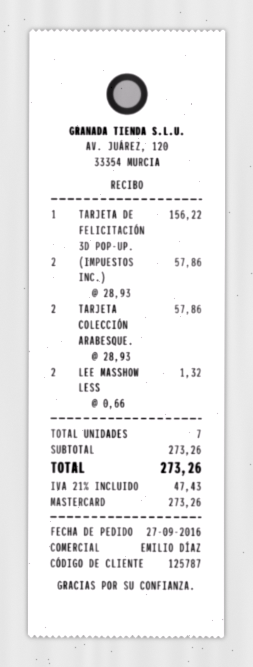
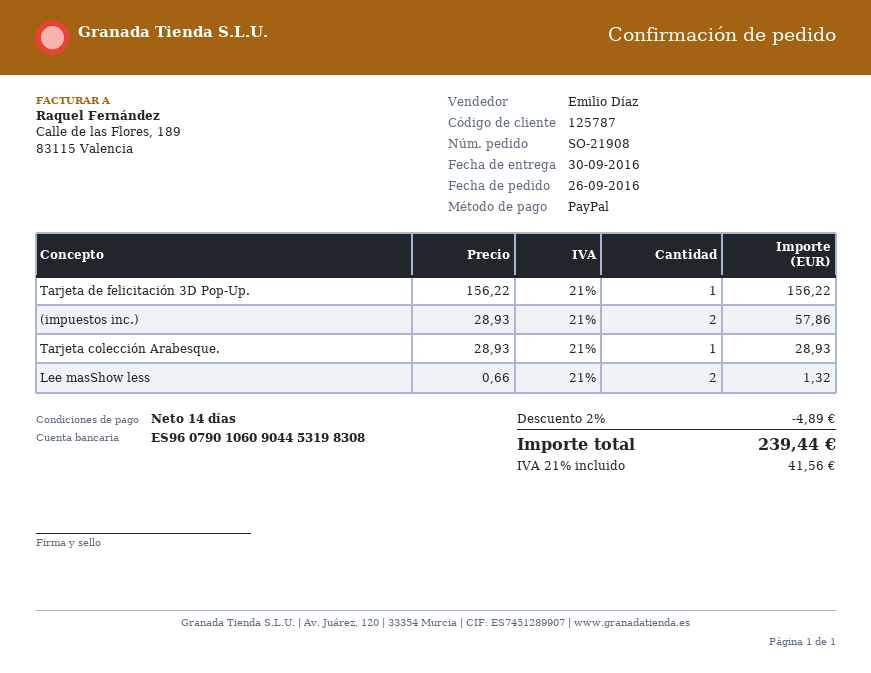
order date: 2016-09-27 -> 2016-09-26
payment method: Mastercard -> PayPal
TARJETA COLECCIÓN ARABESQUE.: 2 x 28.93 = 57.86 -> 1 x 28.93 = 28.93
discount: none -> 2% = 4.89
tax: 21% = 47.43 -> 21% = 41.56
total: 273.26 -> 239.44

